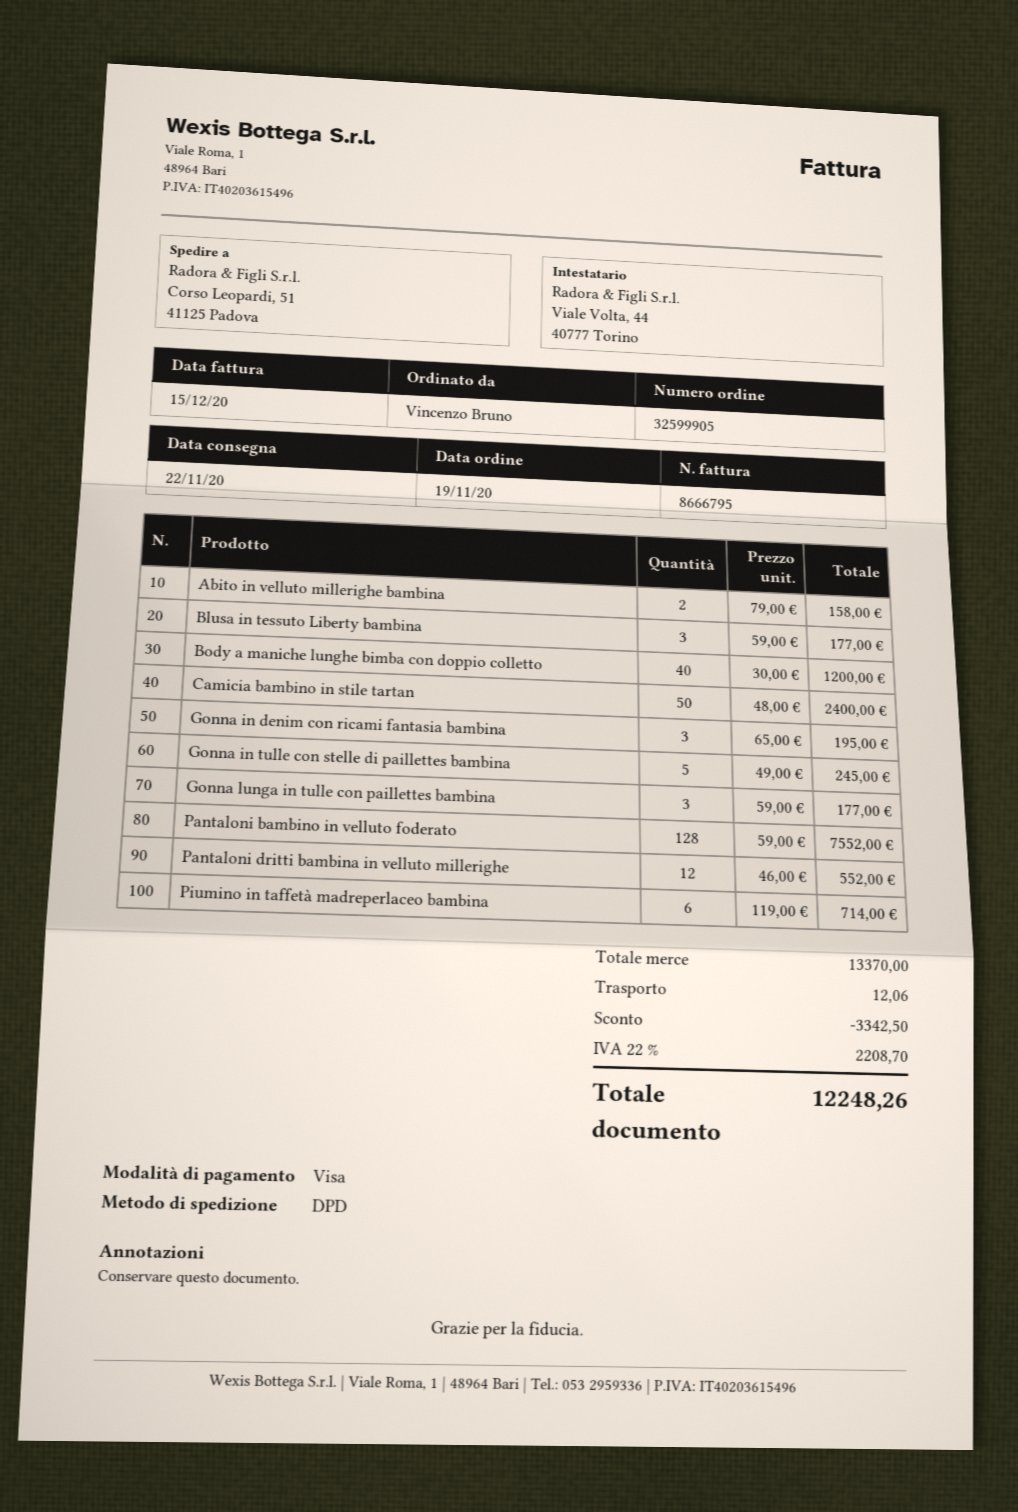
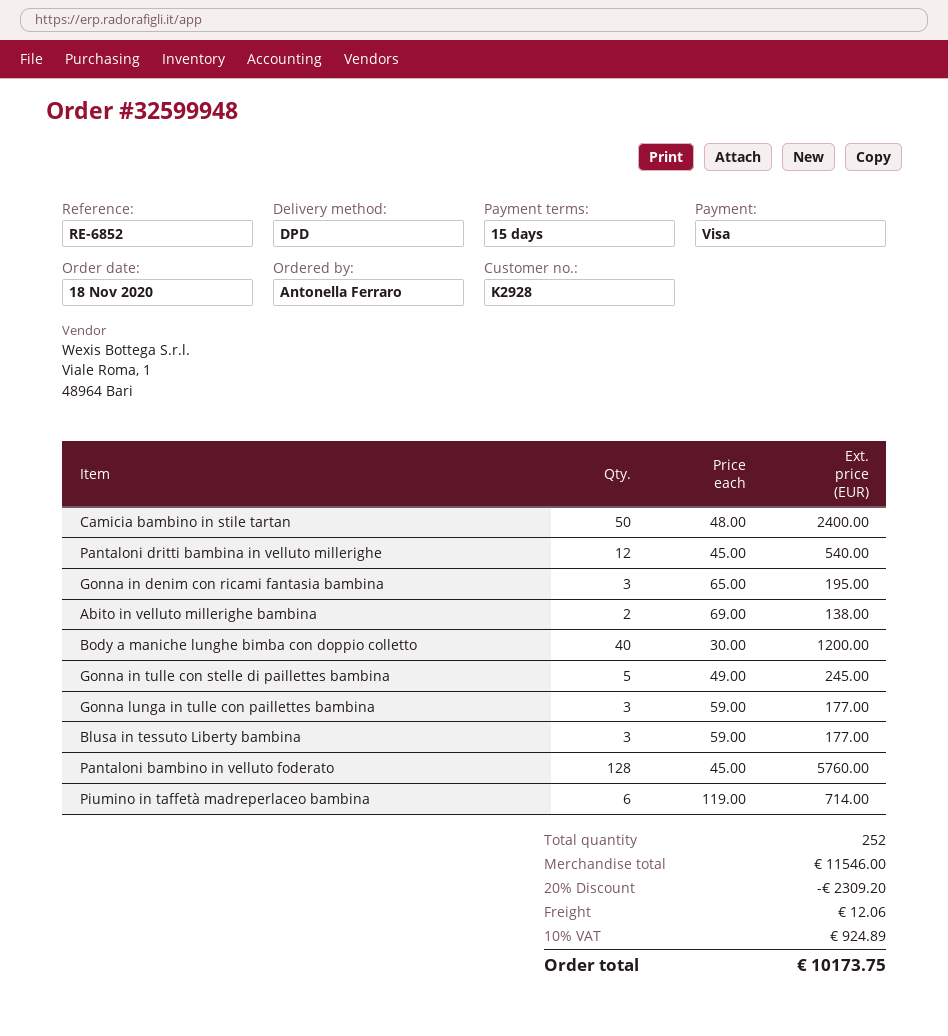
order number: 32599905 -> 32599948
order date: 2020-11-19 -> 2020-11-18
ordered by: Vincenzo Bruno -> Antonella Ferraro
Abito in velluto millerighe bambina: 2 x 79.00 = 158.00 -> 2 x 69.00 = 138.00
Pantaloni bambino in velluto foderato: 128 x 59.00 = 7552.00 -> 128 x 45.00 = 5760.00
Pantaloni dritti bambina in velluto millerighe: 12 x 46.00 = 552.00 -> 12 x 45.00 = 540.00
subtotal: 13370.00 -> 11546.00
discount: 3342.50 -> 2309.20
tax: 22% = 2208.70 -> 10% = 924.89
total: 12248.26 -> 10173.75

